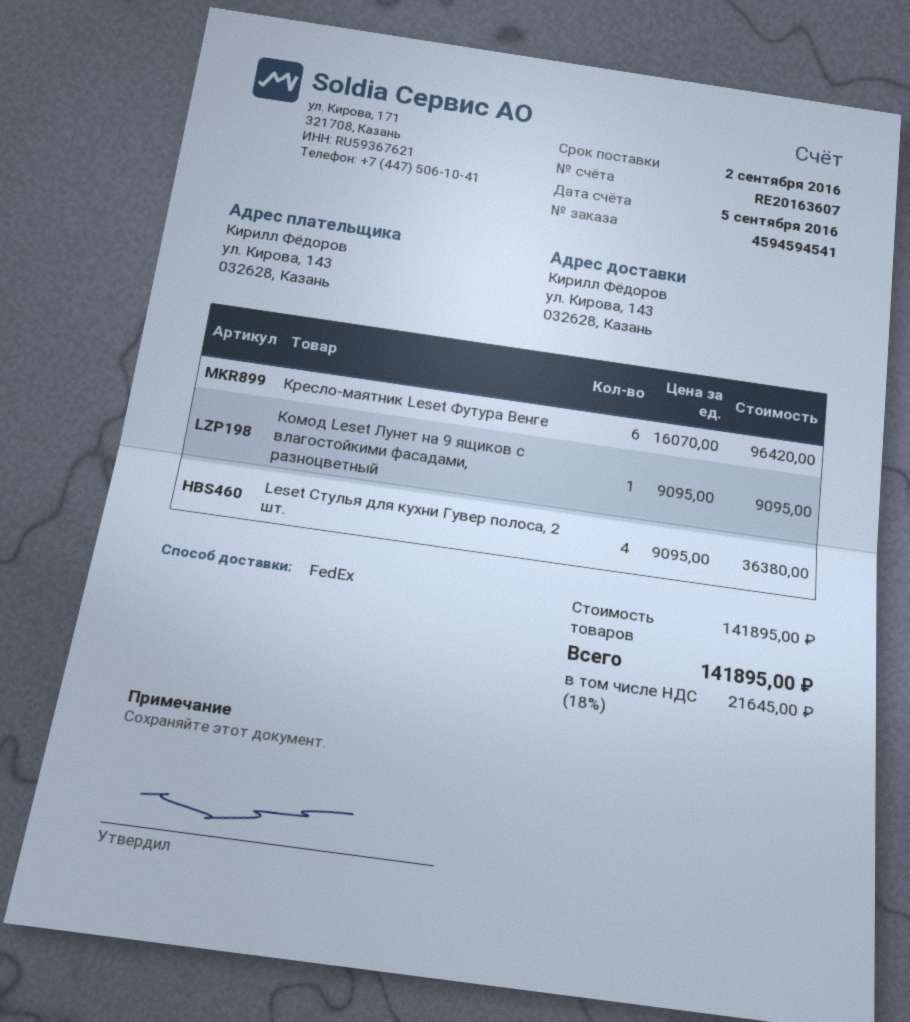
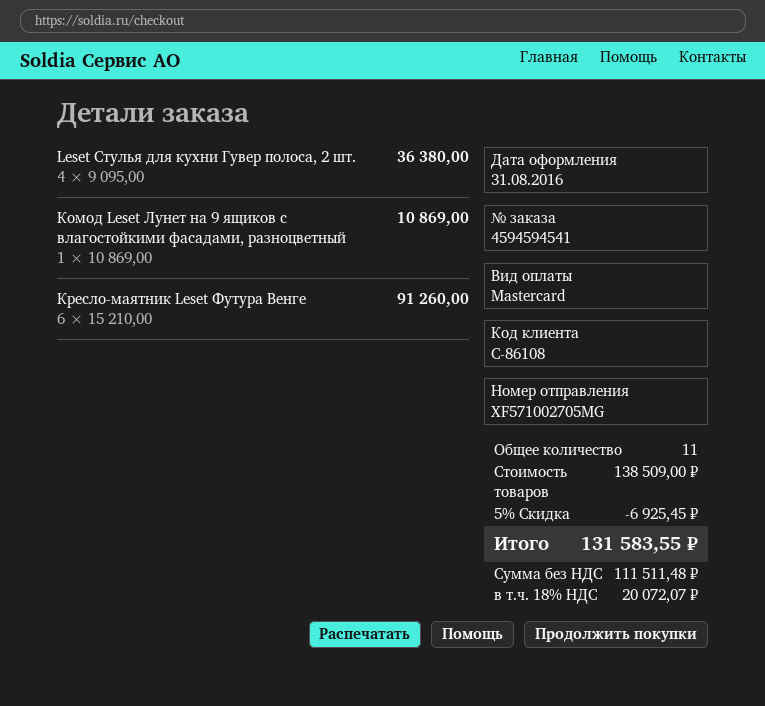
Кресло-маятник Leset Футура Венге: 6 x 16070.00 = 96420.00 -> 6 x 15210.00 = 91260.00
Комод Leset Лунет на 9 ящиков с влагостойкими фасадами, разноцветный: 1 x 9095.00 = 9095.00 -> 1 x 10869.00 = 10869.00
subtotal: 141895.00 -> 138509.00
discount: none -> 5% = 6925.45
tax: 18% = 21645.00 -> 18% = 20072.07
total: 141895.00 -> 131583.55

